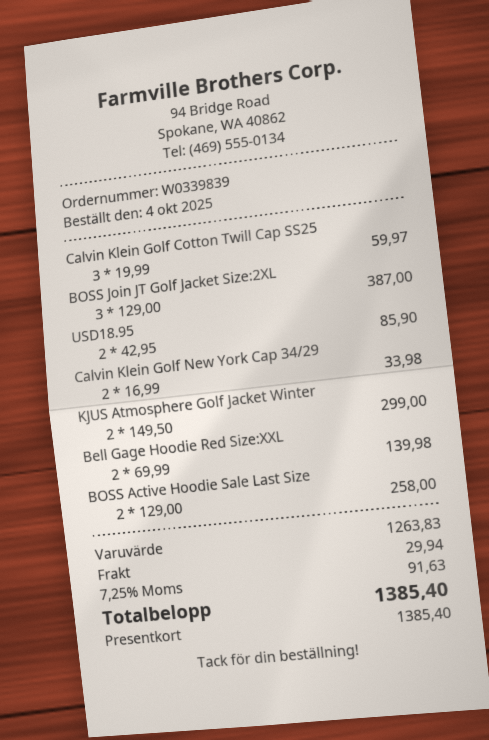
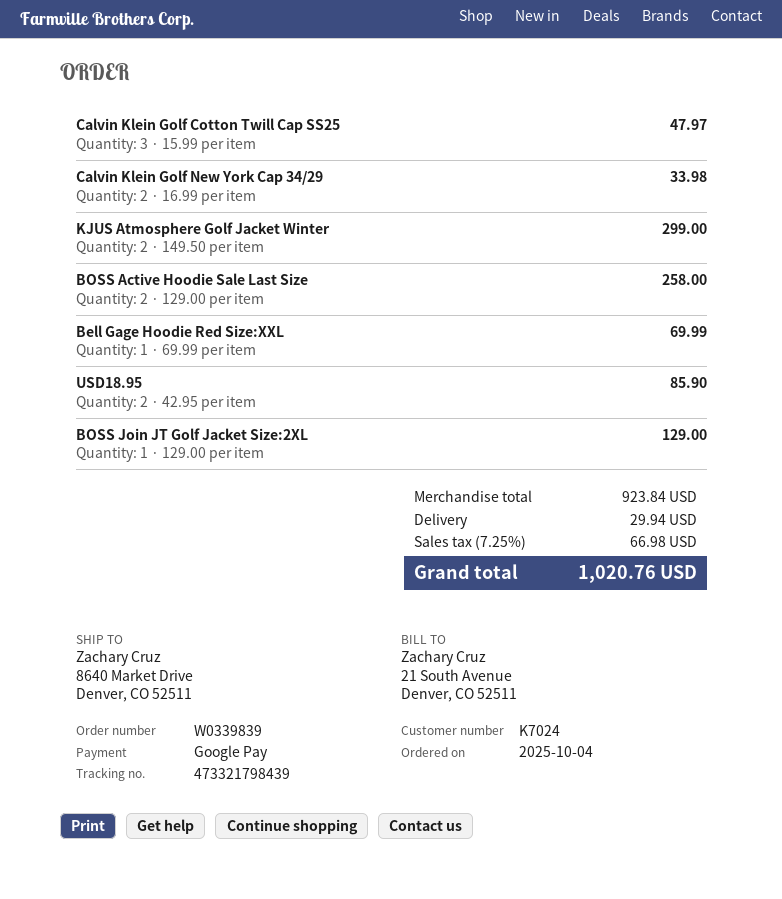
payment method: gift card -> Google Pay
Calvin Klein Golf Cotton Twill Cap SS25: 3 x 19.99 = 59.97 -> 3 x 15.99 = 47.97
BOSS Join JT Golf Jacket Size:2XL: 3 x 129.00 = 387.00 -> 1 x 129.00 = 129.00
Bell Gage Hoodie Red Size:XXL: 2 x 69.99 = 139.98 -> 1 x 69.99 = 69.99
subtotal: 1263.83 -> 923.84
tax: 7.25% = 91.63 -> 7.25% = 66.98
total: 1385.40 -> 1020.76

